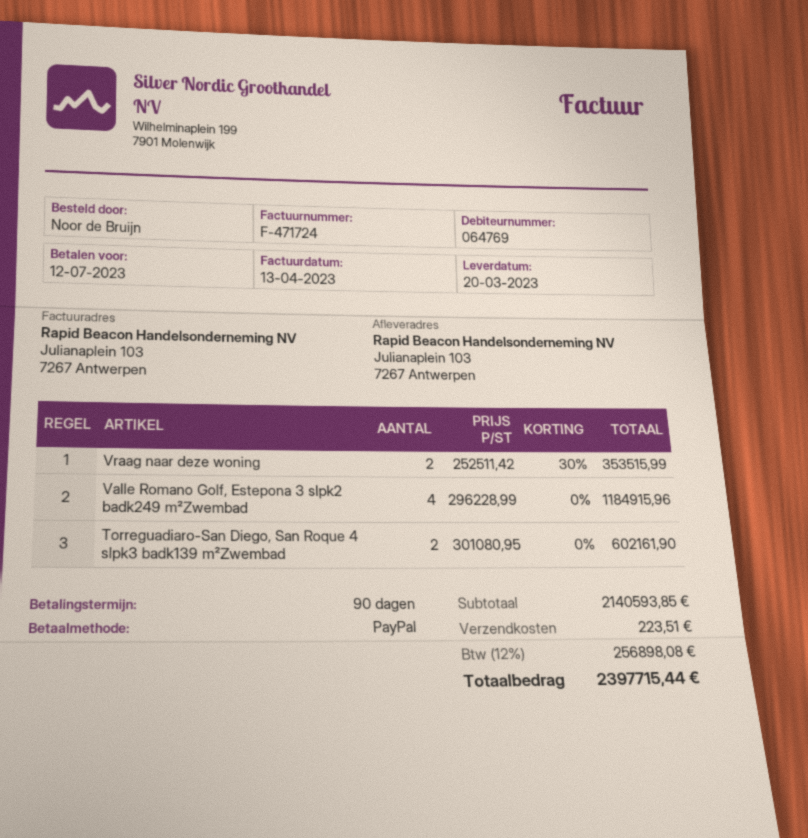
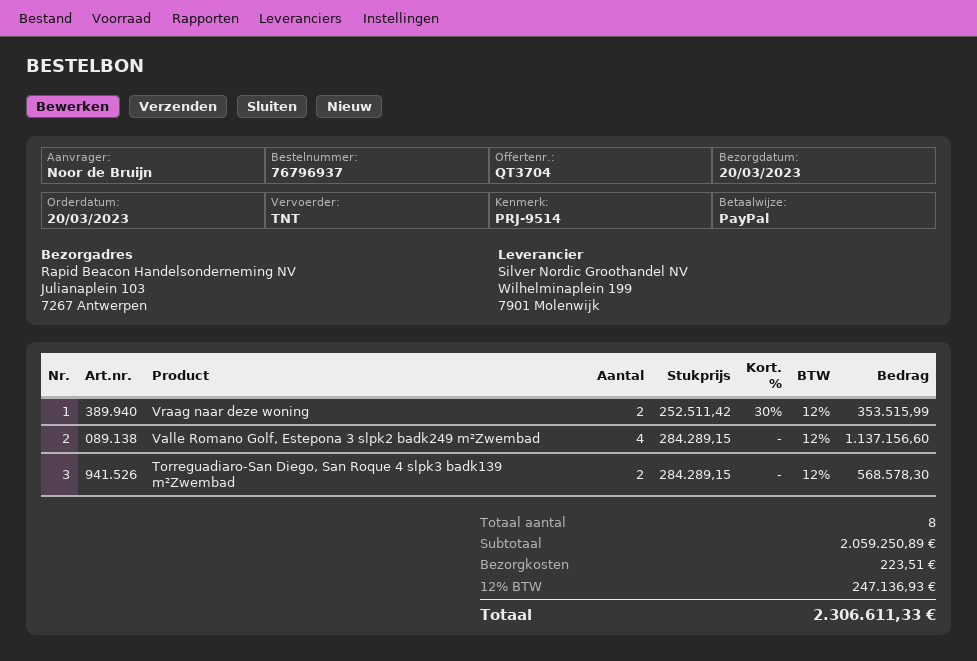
Valle Romano Golf, Estepona 3 slpk2 badk249 m²Zwembad: 4 x 296228.99 = 1184915.96 -> 4 x 284289.15 = 1137156.60
Torreguadiaro-San Diego, San Roque 4 slpk3 badk139 m²Zwembad: 2 x 301080.95 = 602161.90 -> 2 x 284289.15 = 568578.30
subtotal: 2140593.85 -> 2059250.89
tax: 12% = 256898.08 -> 12% = 247136.93
total: 2397715.44 -> 2306611.33

